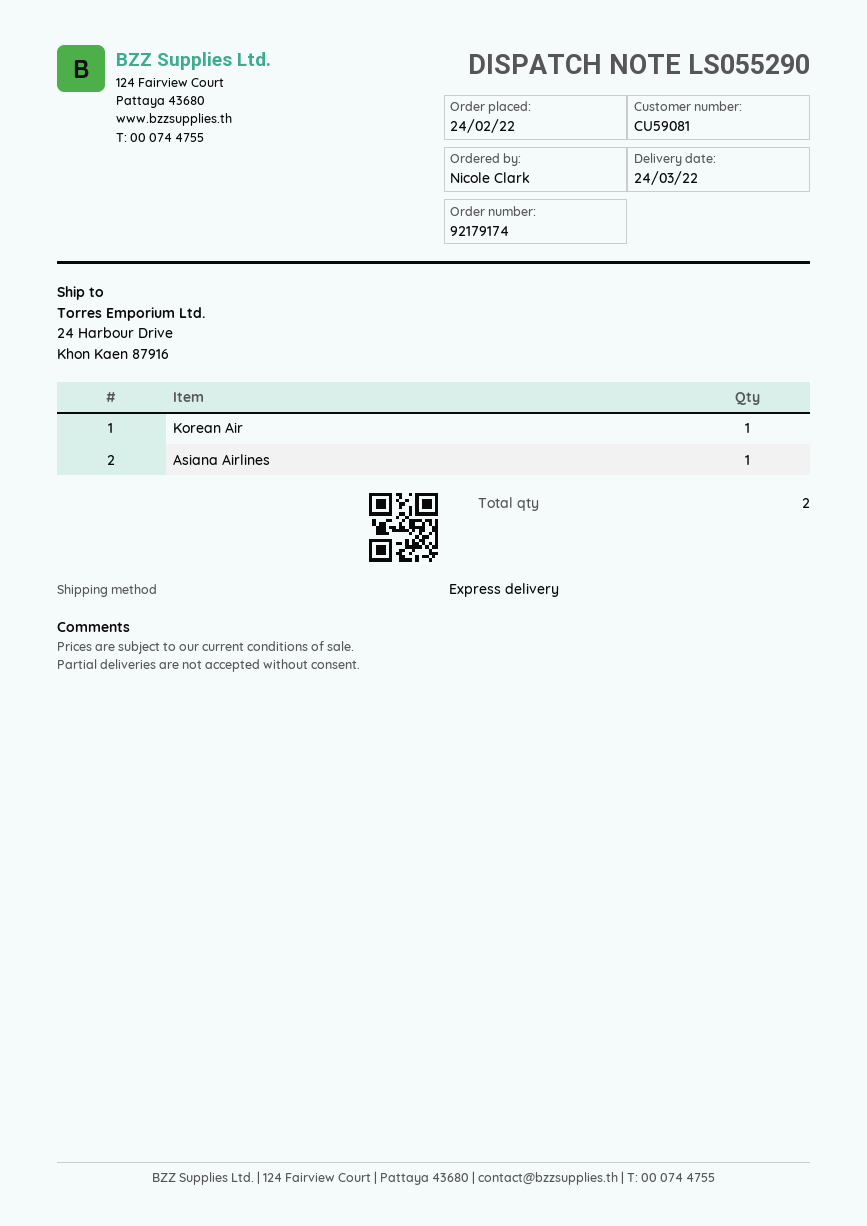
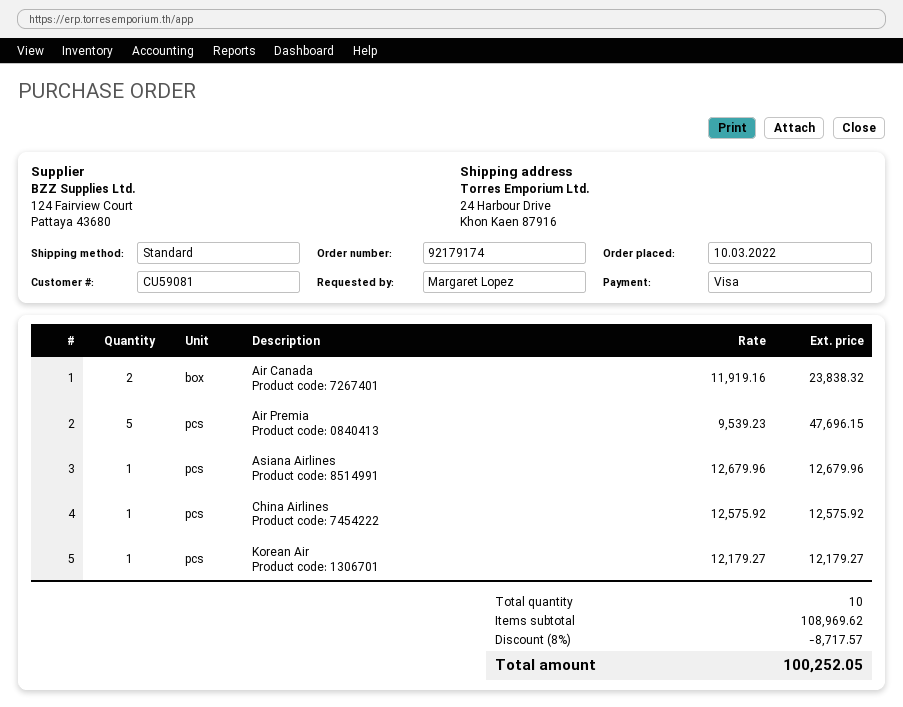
order date: 2022-02-24 -> 2022-03-10
ordered by: Nicole Clark -> Margaret Lopez
shipping method: express -> standard
Air Canada: none -> 2
Air Premia: none -> 5
China Airlines: none -> 1
total quantity: 2 -> 10

